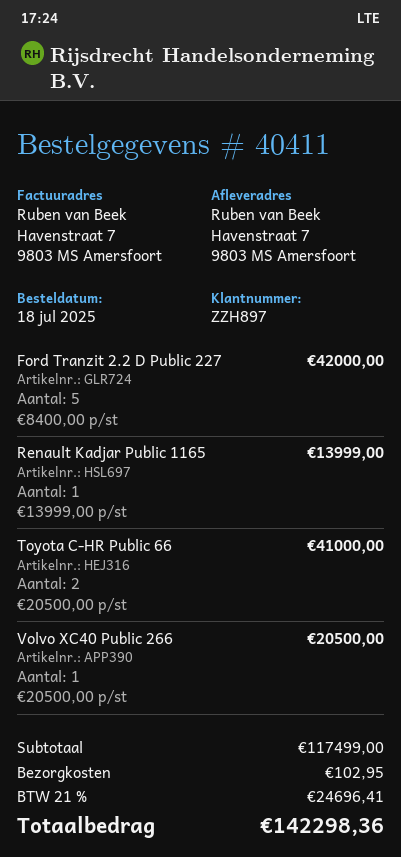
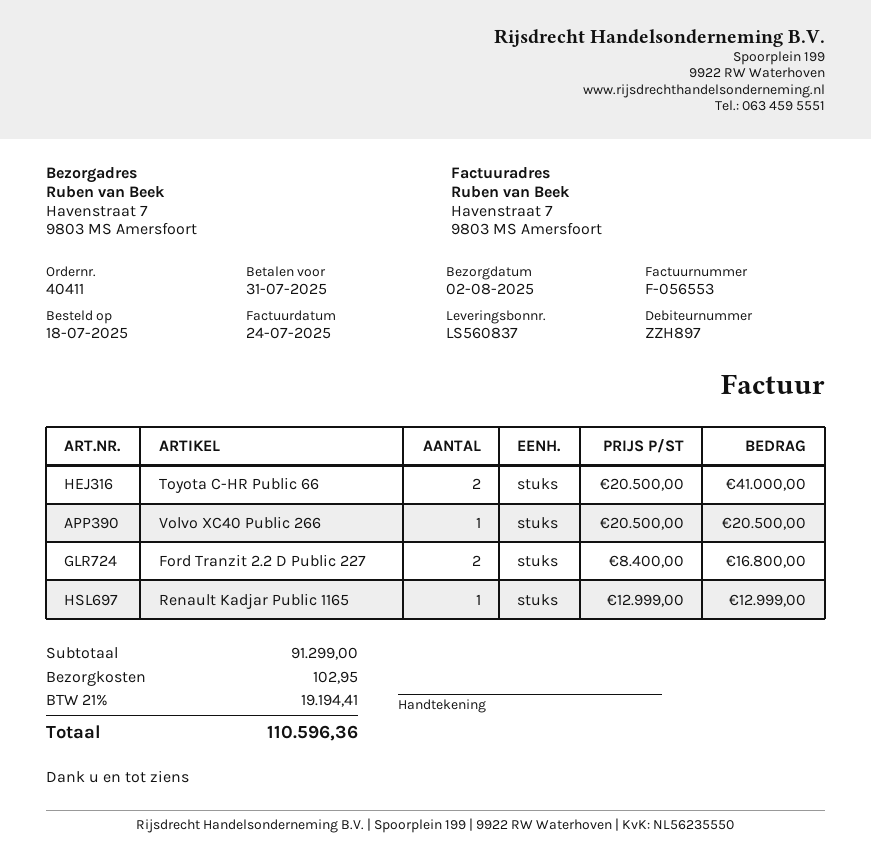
Ford Tranzit 2.2 D Public 227: 5 x 8400.00 = 42000.00 -> 2 x 8400.00 = 16800.00
Renault Kadjar Public 1165: 1 x 13999.00 = 13999.00 -> 1 x 12999.00 = 12999.00
subtotal: 117499.00 -> 91299.00
tax: 21% = 24696.41 -> 21% = 19194.41
total: 142298.36 -> 110596.36

